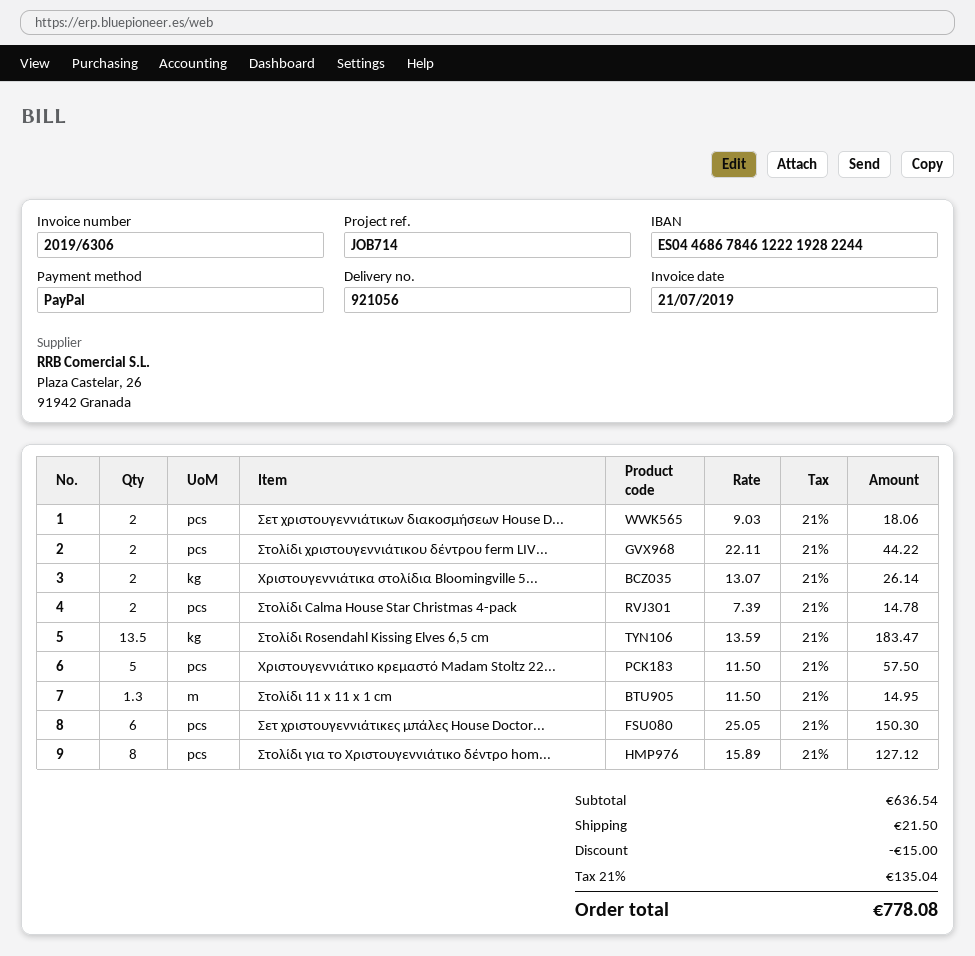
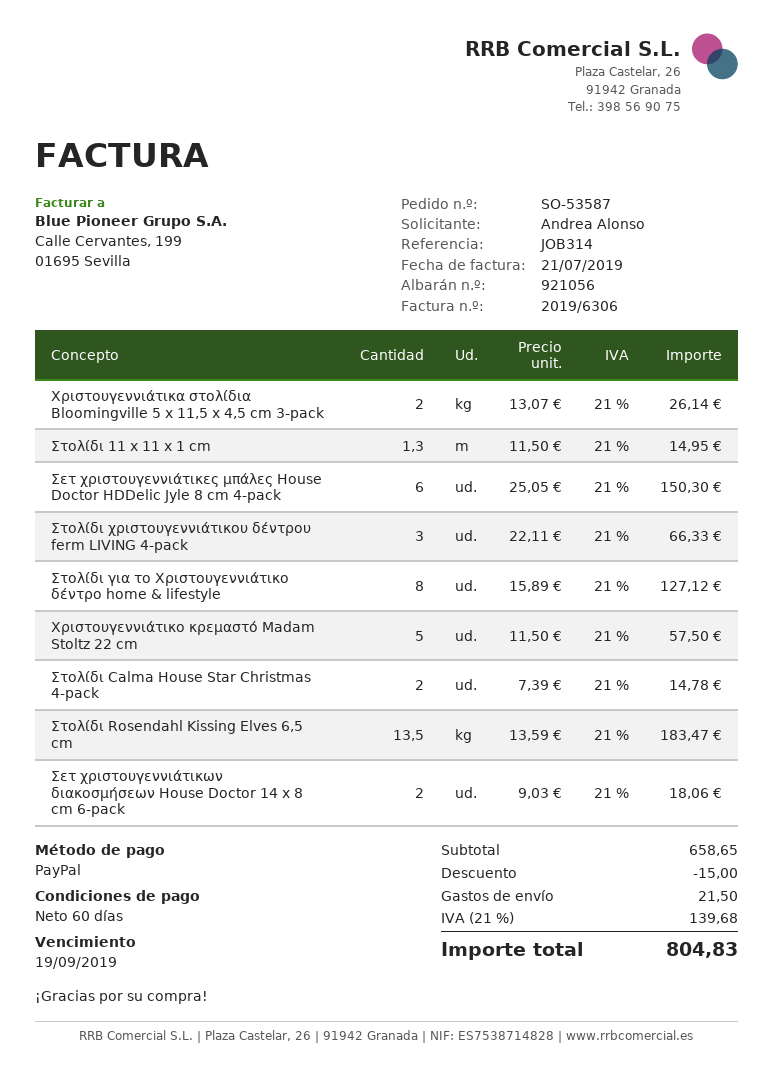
reference: JOB714 -> JOB314
Στολίδι χριστουγεννιάτικου δέντρου ferm LIV...: 2 x 22.11 = 44.22 -> 3 x 22.11 = 66.33
subtotal: 636.54 -> 658.65
tax: 21% = 135.04 -> 21% = 139.68
total: 778.08 -> 804.83

